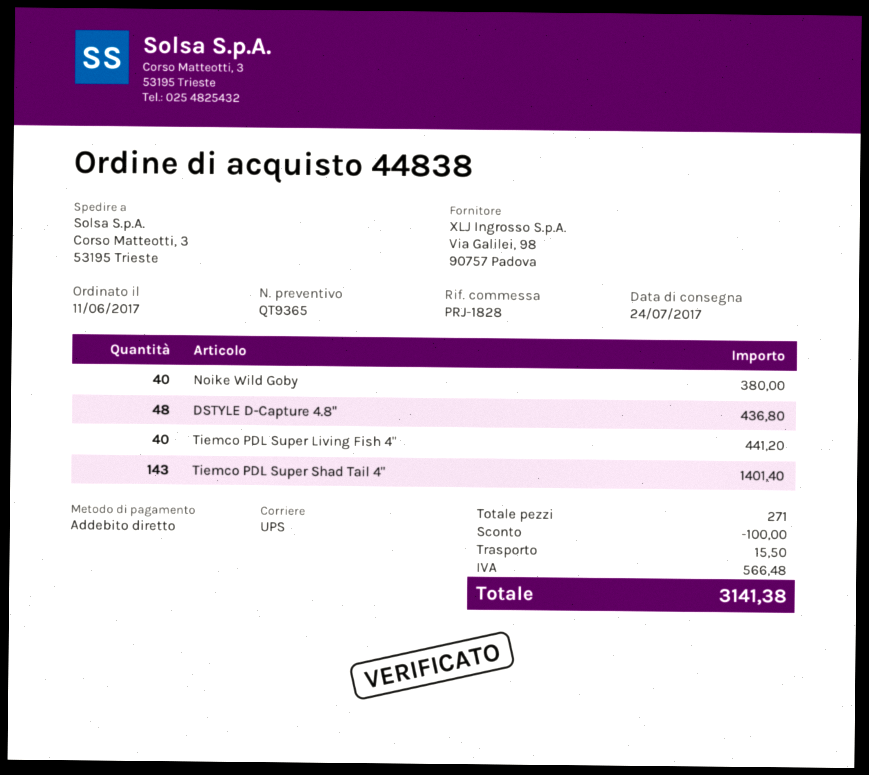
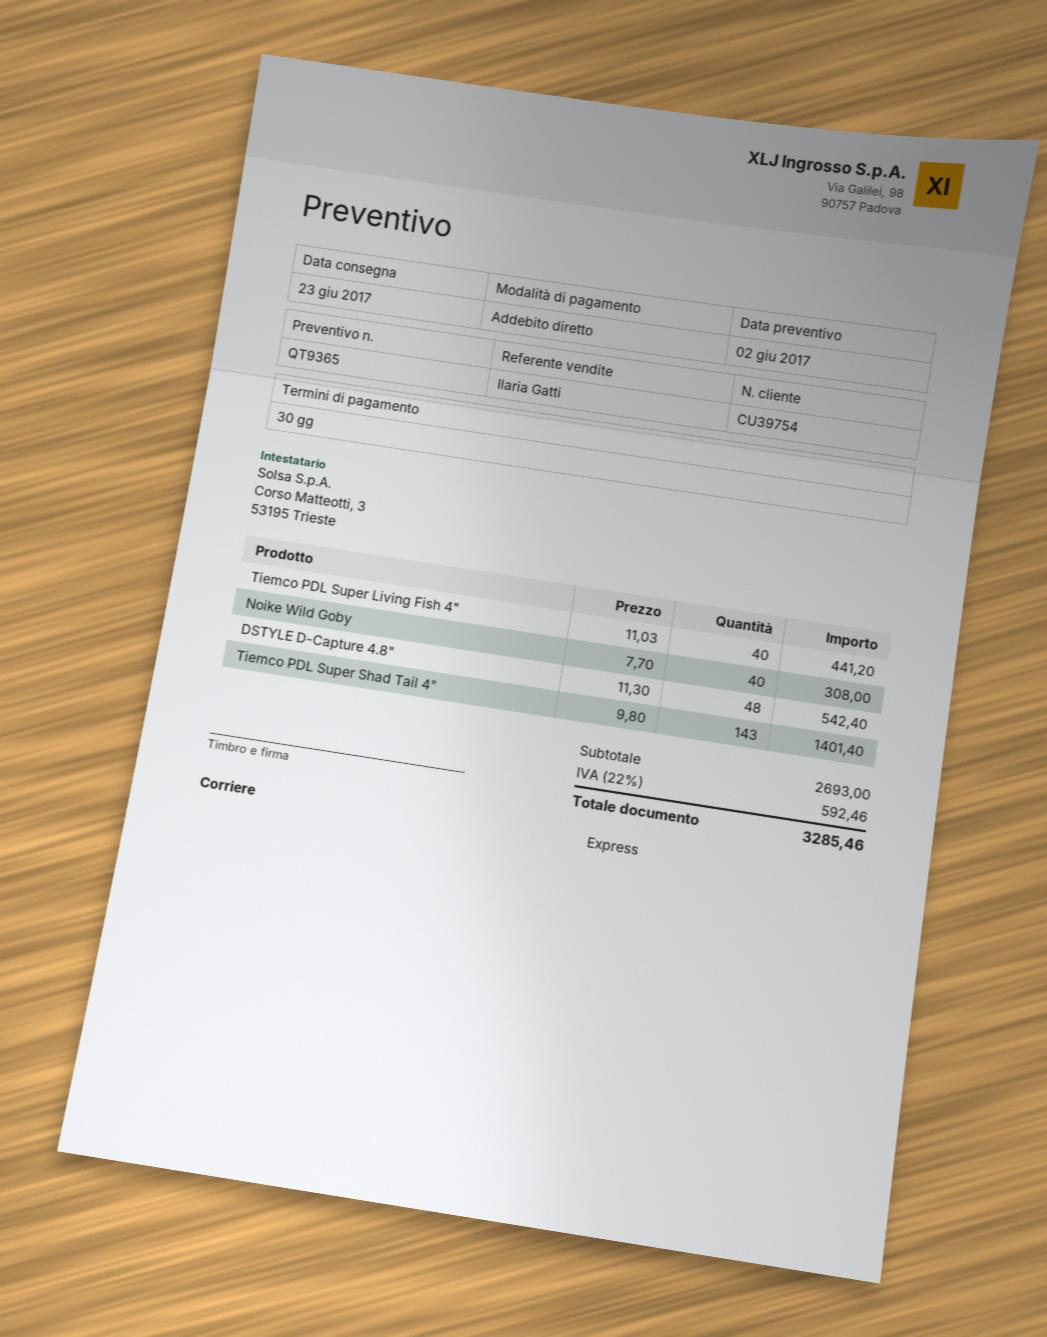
delivery date: 2017-07-24 -> 2017-06-23
shipping method: UPS -> express
Noike Wild Goby: 40 for 380.00 -> 40 for 308.00
DSTYLE D-Capture 4.8": 48 for 436.80 -> 48 for 542.40
discount: 100.00 -> none
shipping: 15.50 -> none
tax: 566.48 -> 592.46
total: 3141.38 -> 3285.46

